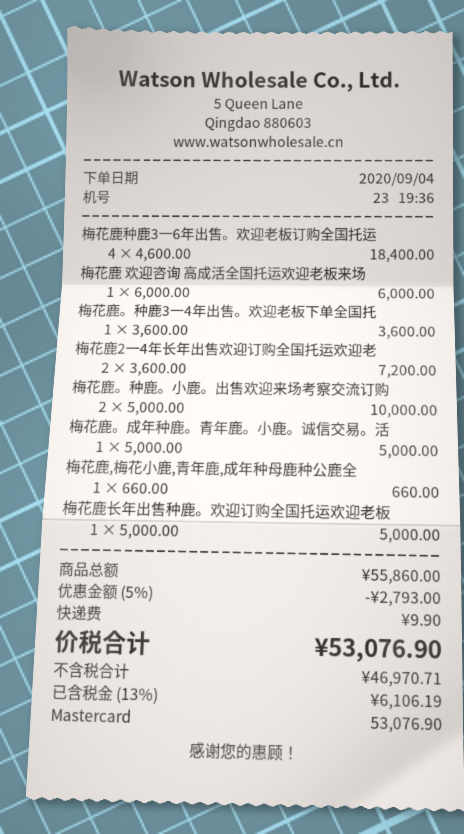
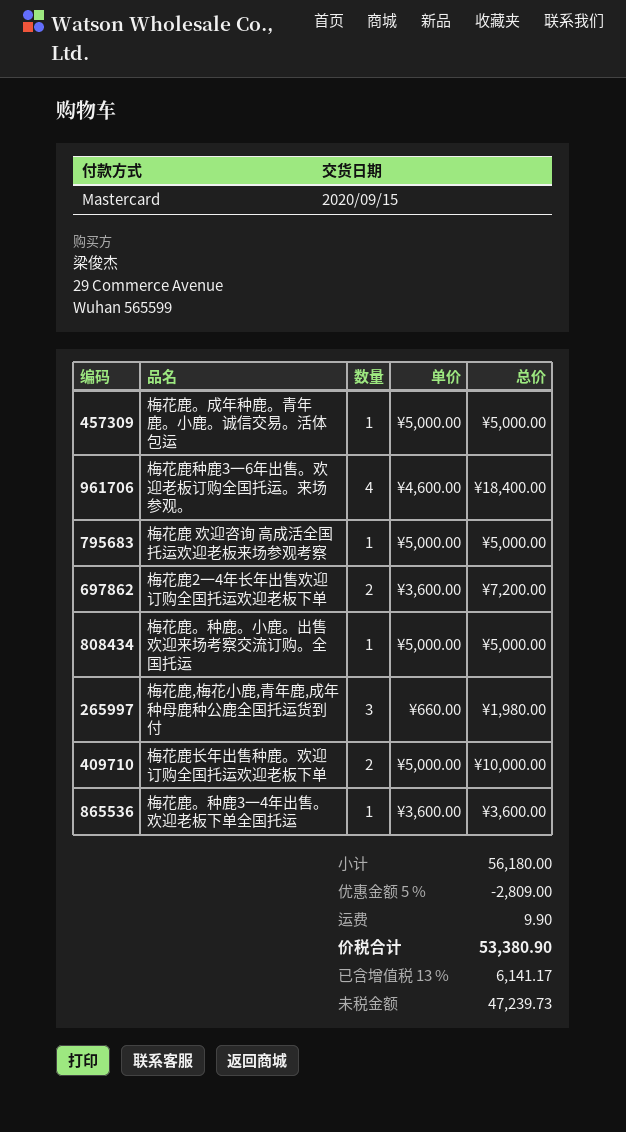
梅花鹿 欢迎咨询 高成活全国托运欢迎老板来场: 1 x 6000.00 = 6000.00 -> 1 x 5000.00 = 5000.00
梅花鹿。种鹿。小鹿。出售欢迎来场考察交流订购: 2 x 5000.00 = 10000.00 -> 1 x 5000.00 = 5000.00
梅花鹿,梅花小鹿,青年鹿,成年种母鹿种公鹿全: 1 x 660.00 = 660.00 -> 3 x 660.00 = 1980.00
梅花鹿长年出售种鹿。欢迎订购全国托运欢迎老板: 1 x 5000.00 = 5000.00 -> 2 x 5000.00 = 10000.00
subtotal: 55860.00 -> 56180.00
discount: 5% = 2793.00 -> 5% = 2809.00
net: 46970.71 -> 47239.73
tax: 13% = 6106.19 -> 13% = 6141.17
total: 53076.90 -> 53380.90

